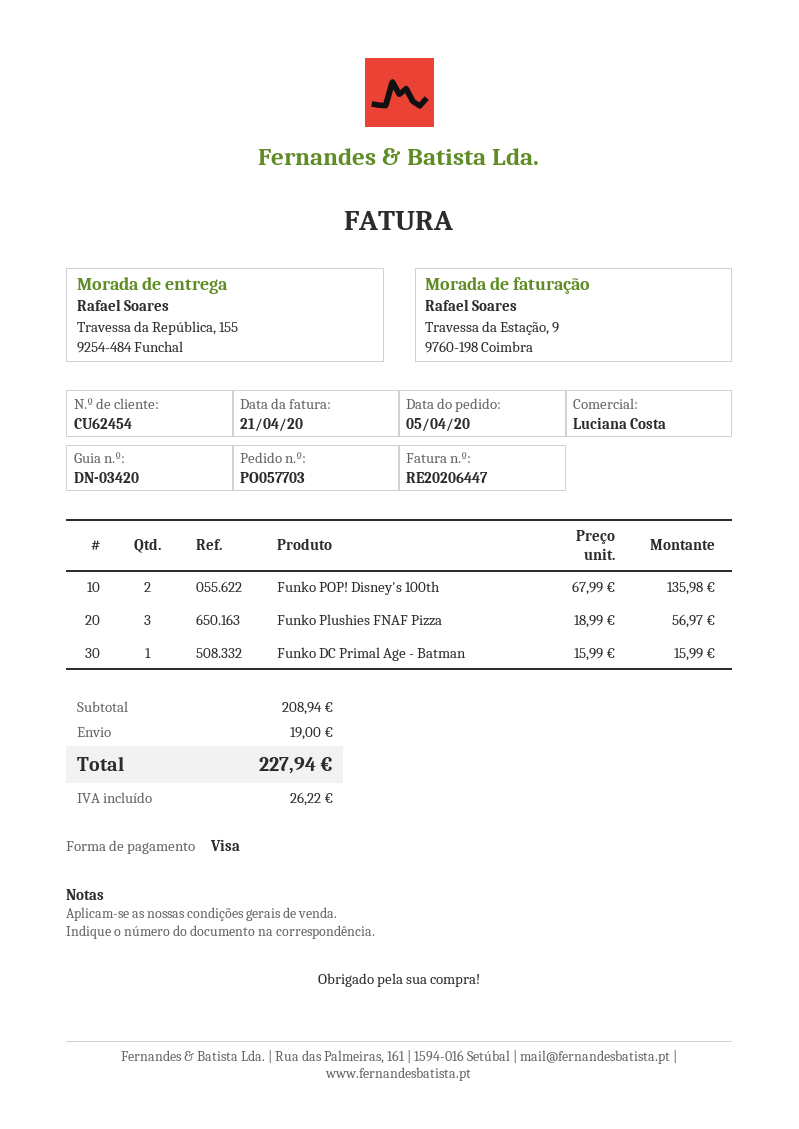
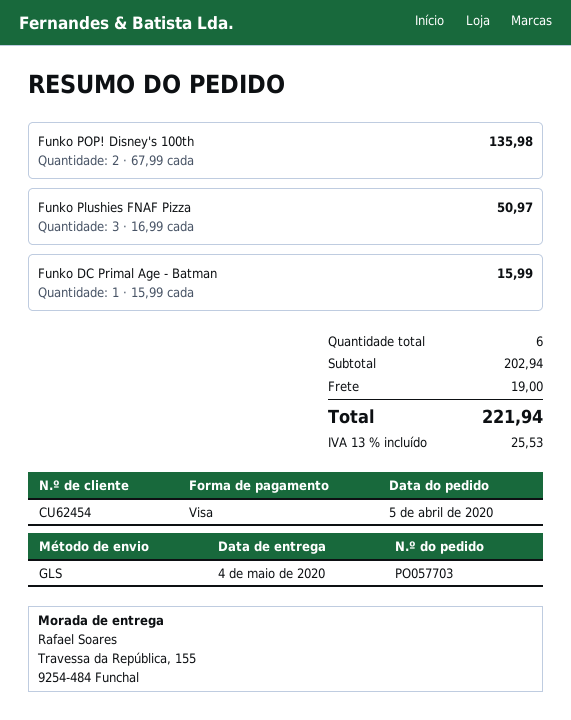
Funko Plushies FNAF Pizza: 3 x 18.99 = 56.97 -> 3 x 16.99 = 50.97
subtotal: 208.94 -> 202.94
tax: 26.22 -> 25.53
total: 227.94 -> 221.94

